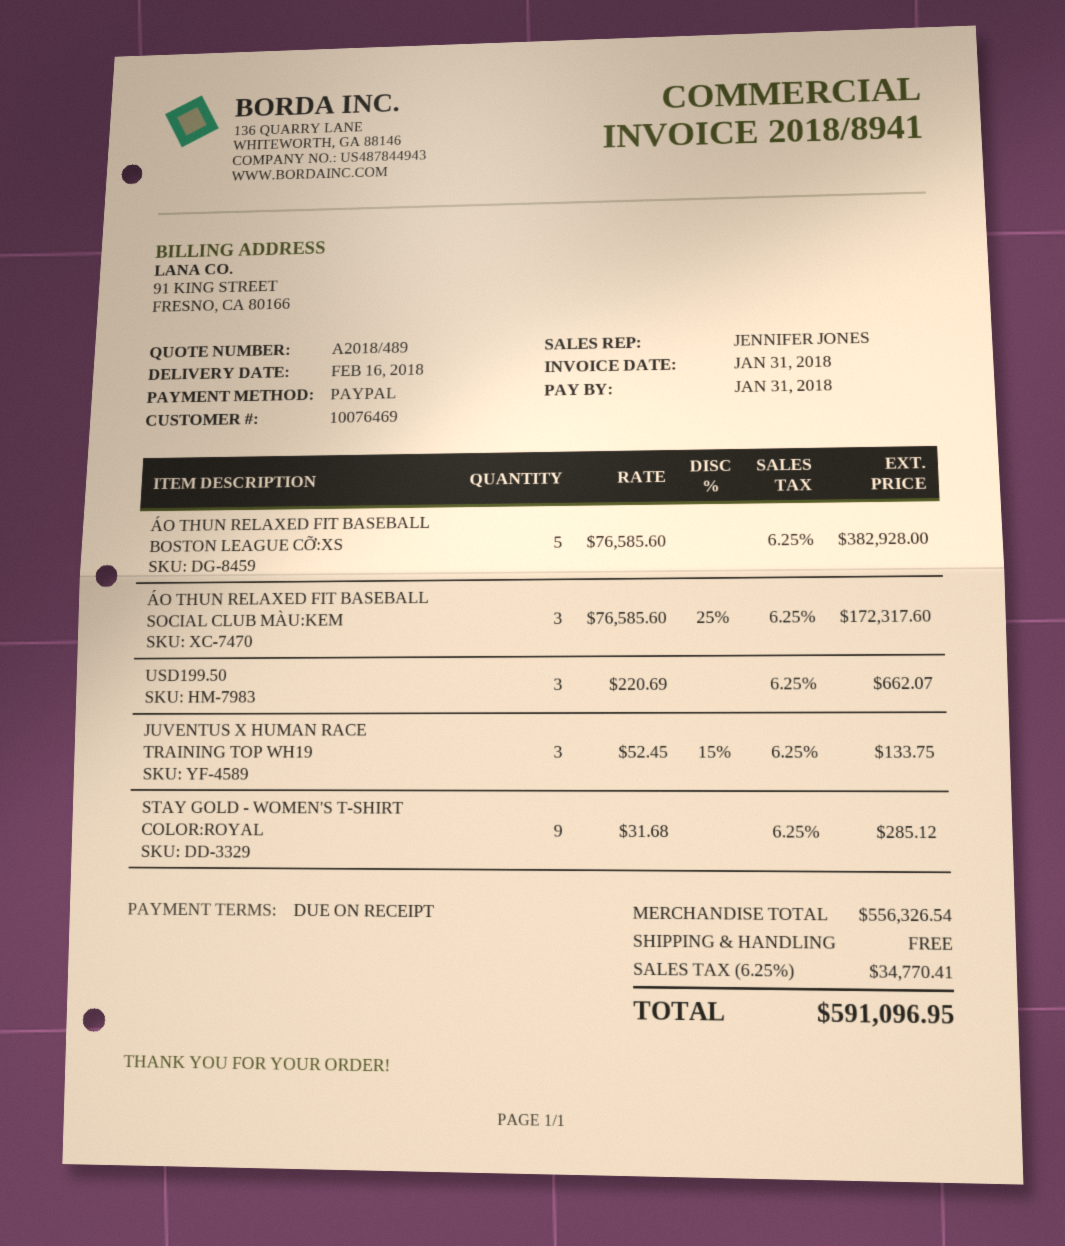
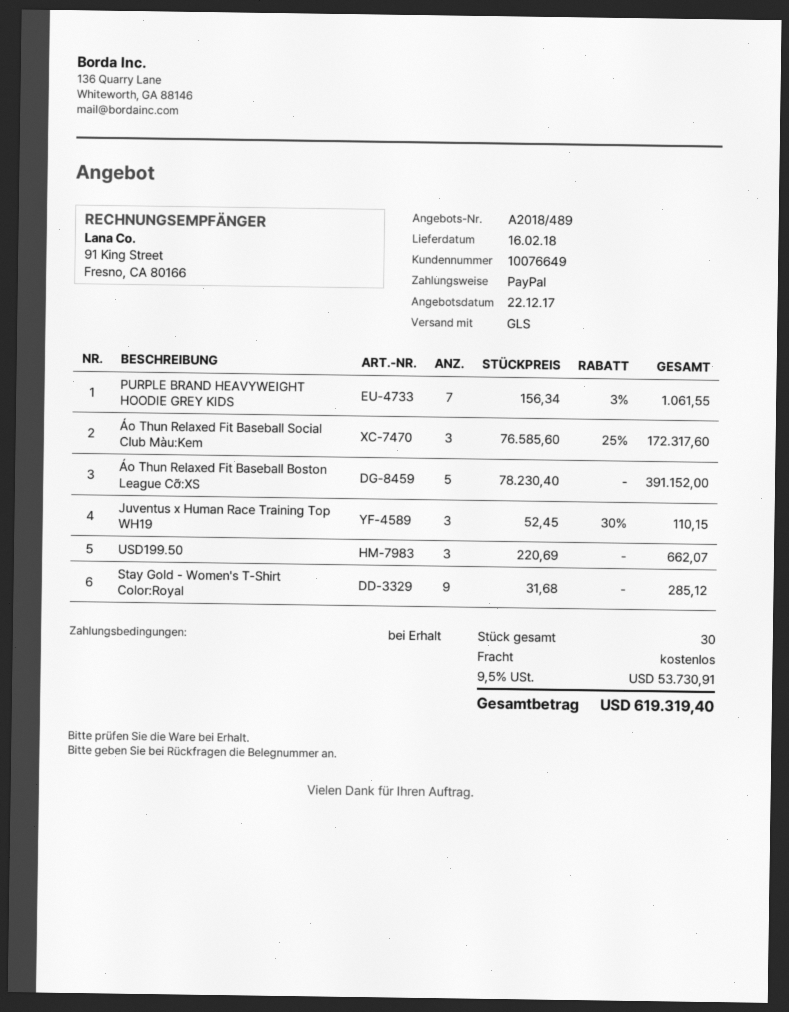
customer number: 10076469 -> 10076649
ÁO THUN RELAXED FIT BASEBALL BOSTON LEAGUE CỠ:XS: 5 x 76585.60 = 382928.00 -> 5 x 78230.40 = 391152.00
JUVENTUS X HUMAN RACE TRAINING TOP WH19: 3 x 52.45 - 15% = 133.75 -> 3 x 52.45 - 30% = 110.15
PURPLE BRAND HEAVYWEIGHT HOODIE GREY KIDS: none -> 7 x 156.34 - 3% = 1061.55
tax: 6.25% = 34770.41 -> 9.5% = 53730.91
total: 591096.95 -> 619319.40

